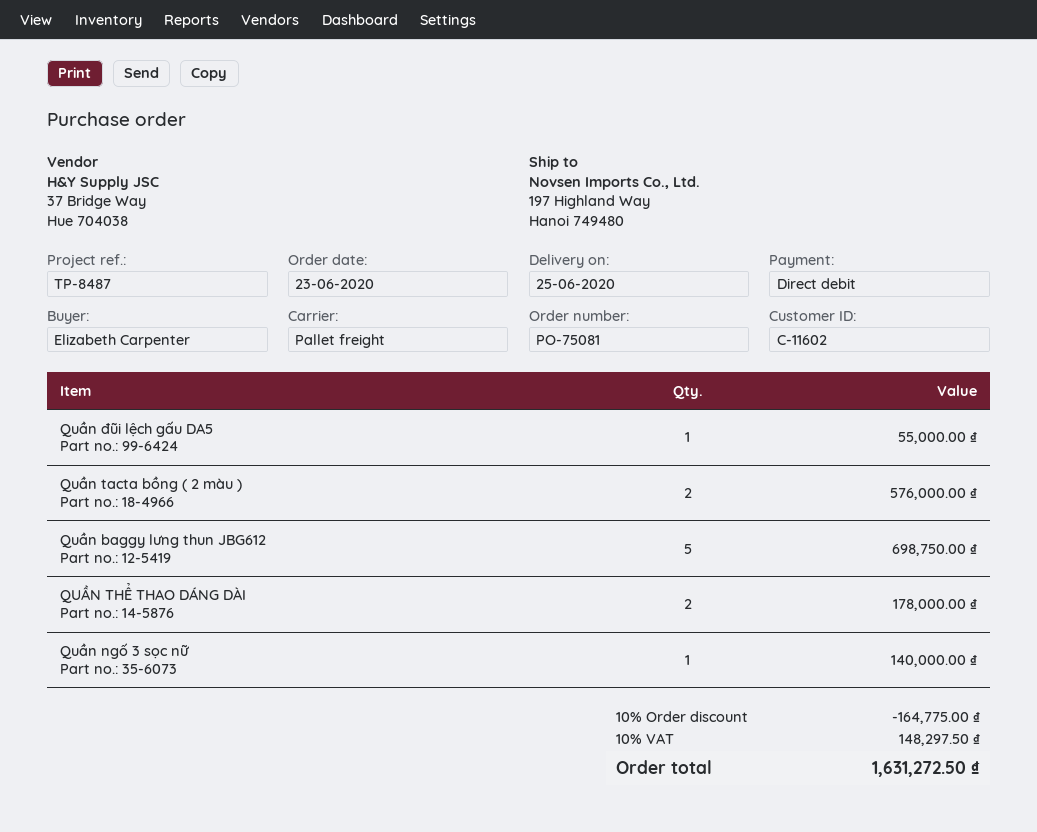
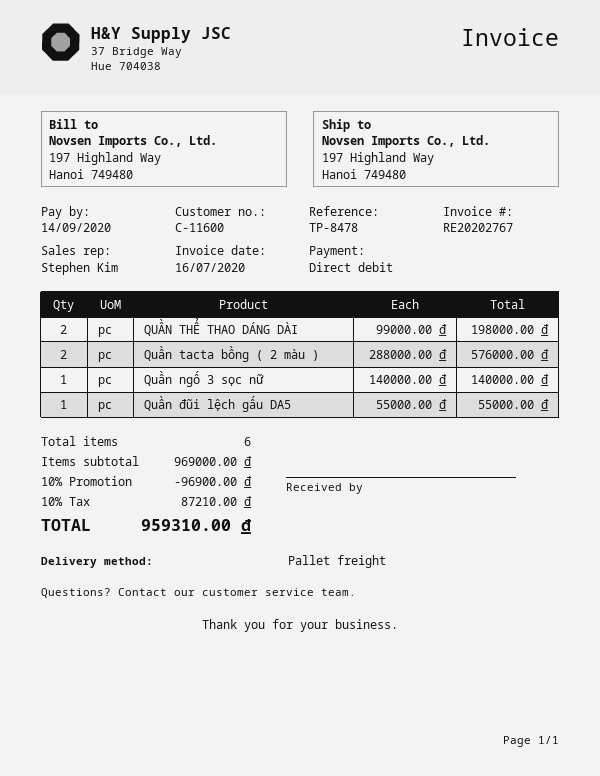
customer number: C-11602 -> C-11600
reference: TP-8487 -> TP-8478
Quần baggy lưng thun JBG612: 5 for 698750.00 -> none
QUẦN THỂ THAO DÁNG DÀI: 2 for 178000.00 -> 2 for 198000.00
discount: 10% = 164775.00 -> 10% = 96900.00
tax: 10% = 148297.50 -> 10% = 87210.00
total: 1631272.50 -> 959310.00

